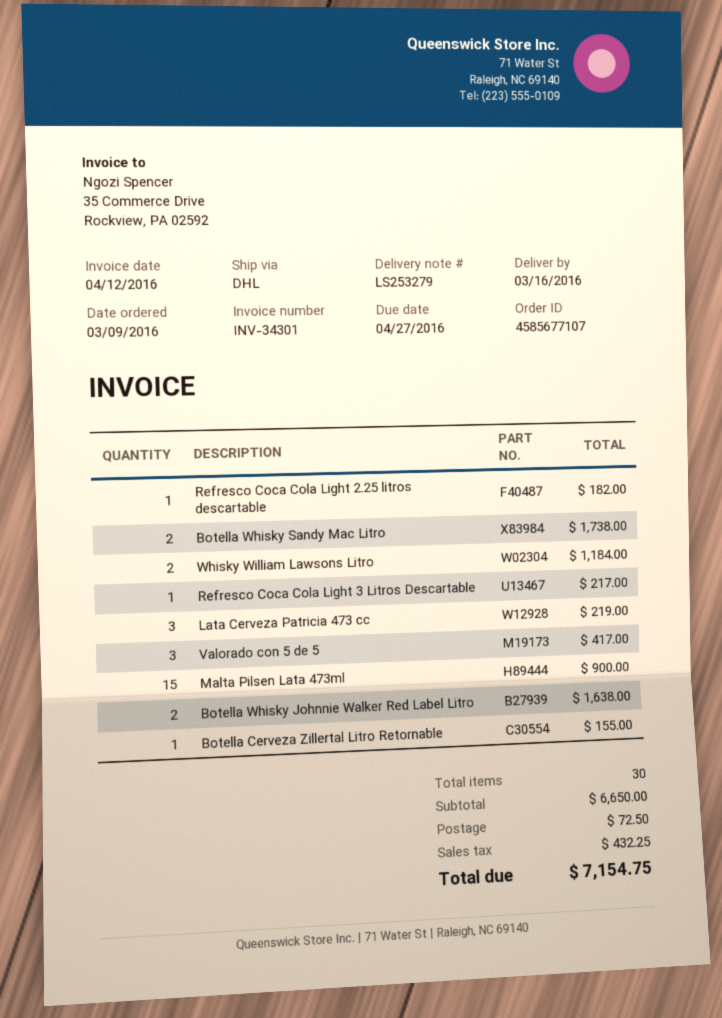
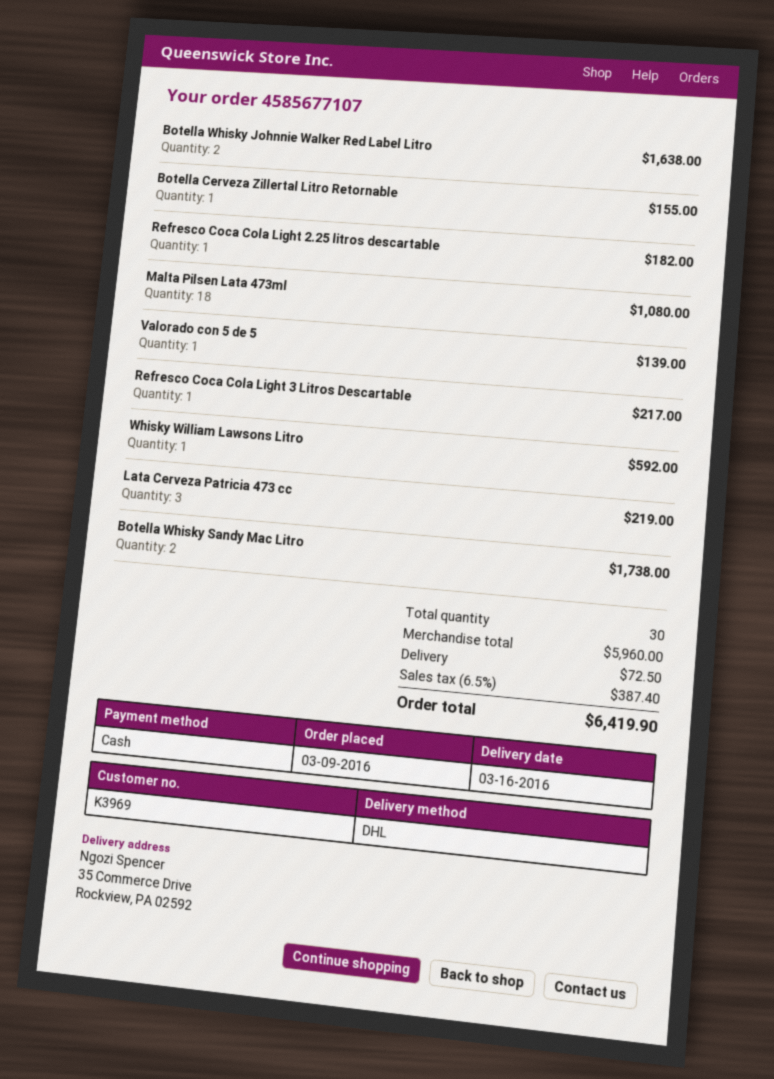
Whisky William Lawsons Litro: 2 for 1184.00 -> 1 for 592.00
Valorado con 5 de 5: 3 for 417.00 -> 1 for 139.00
Malta Pilsen Lata 473ml: 15 for 900.00 -> 18 for 1080.00
subtotal: 6650.00 -> 5960.00
tax: 432.25 -> 387.40
total: 7154.75 -> 6419.90

